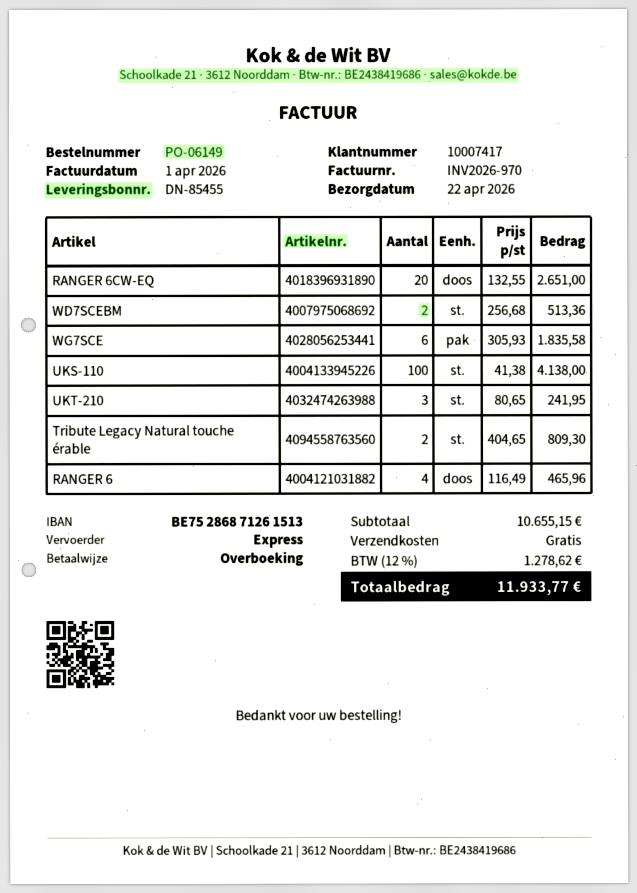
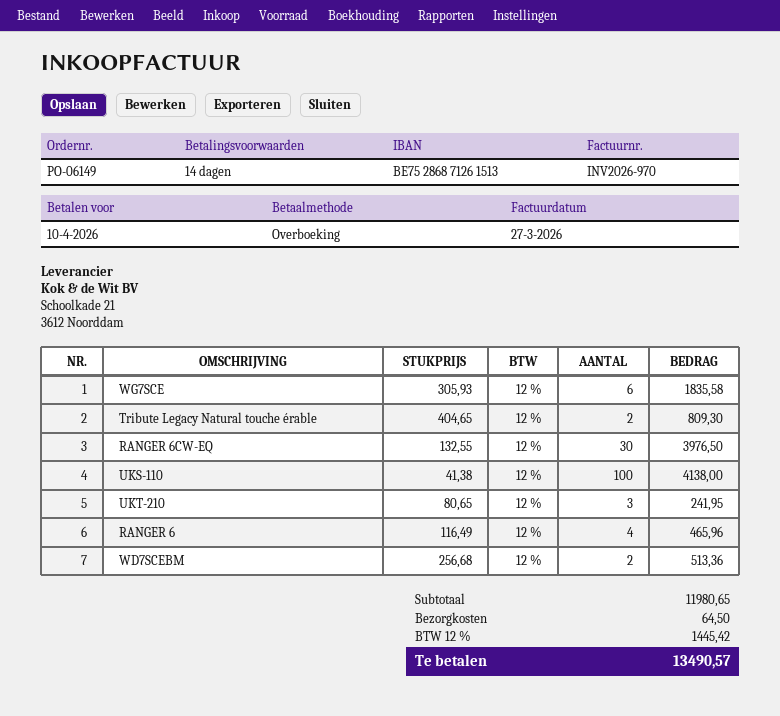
invoice date: 2026-04-01 -> 2026-03-27
RANGER 6CW-EQ: 20 x 132.55 = 2651.00 -> 30 x 132.55 = 3976.50
subtotal: 10655.15 -> 11980.65
shipping: 0.00 -> 64.50
tax: 12% = 1278.62 -> 12% = 1445.42
total: 11933.77 -> 13490.57

